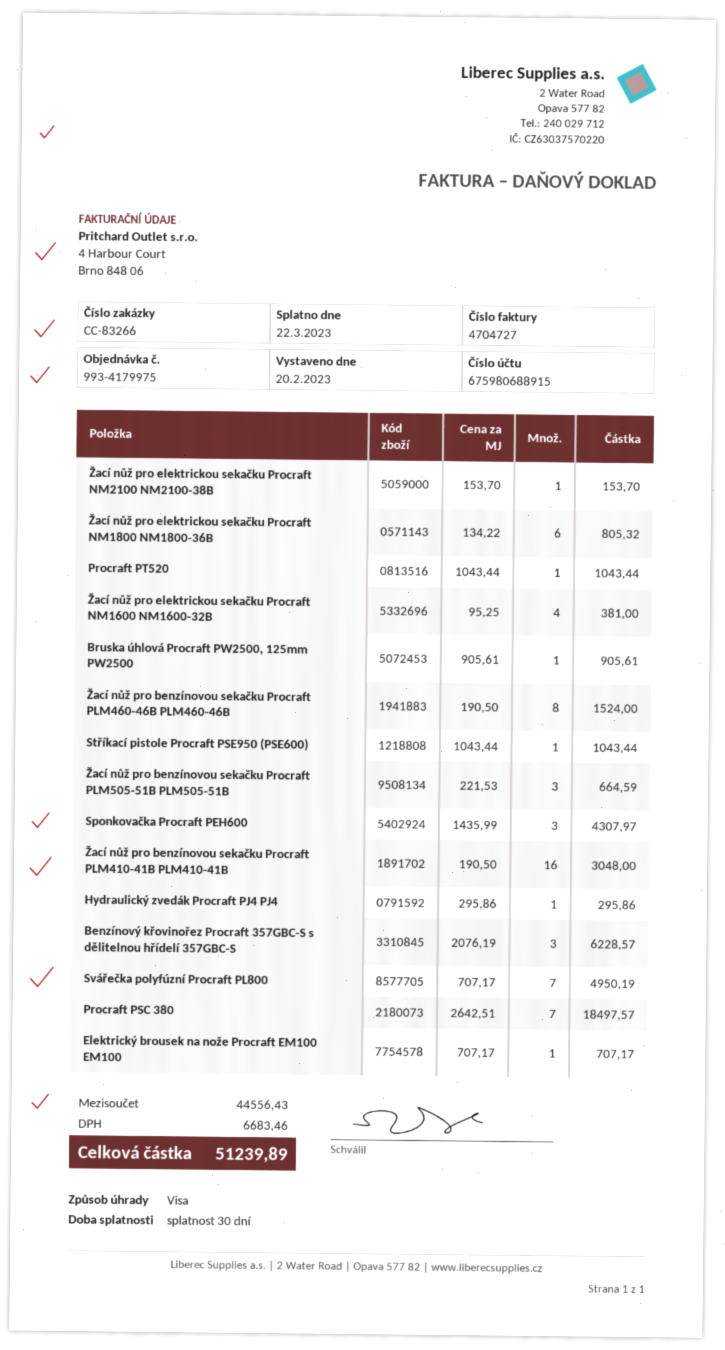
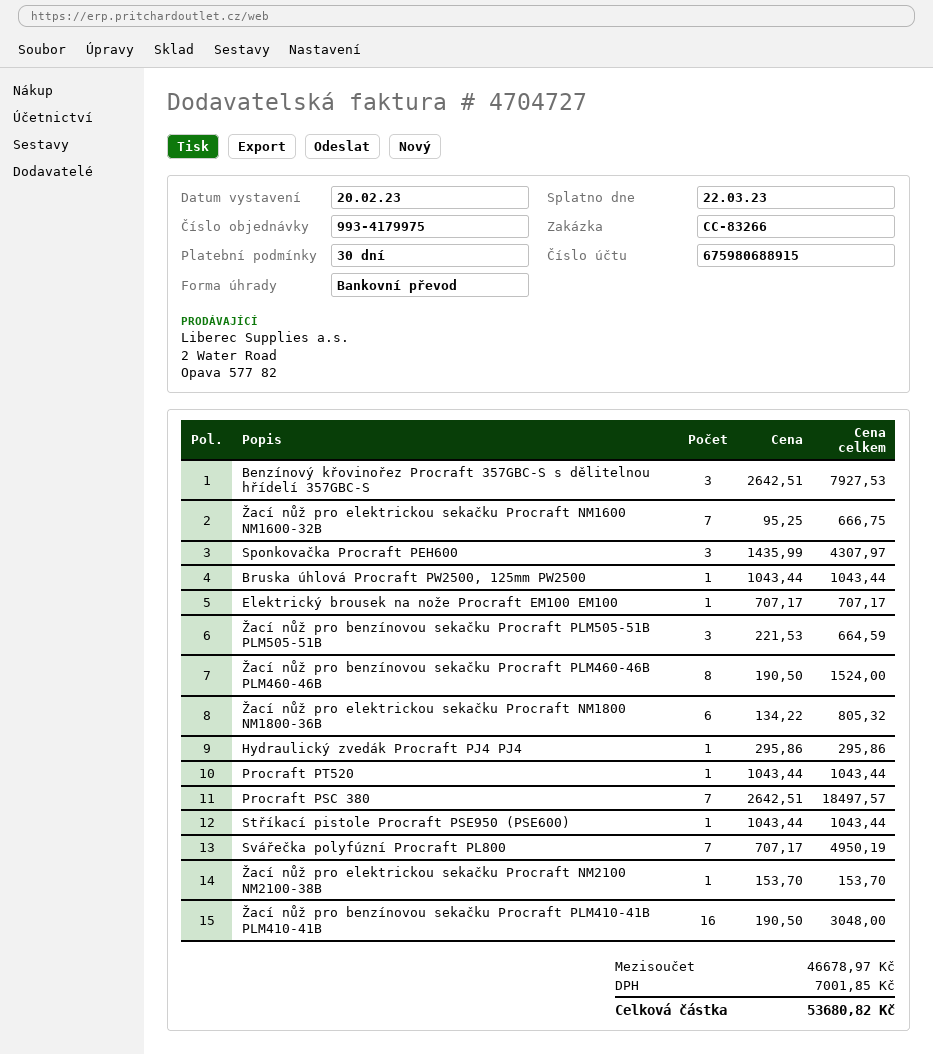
payment method: Visa -> bank transfer
Žací nůž pro elektrickou sekačku Procraft NM1600 NM1600-32B: 4 x 95.25 = 381.00 -> 7 x 95.25 = 666.75
Bruska úhlová Procraft PW2500, 125mm PW2500: 1 x 905.61 = 905.61 -> 1 x 1043.44 = 1043.44
Benzínový křovinořez Procraft 357GBC-S s dělitelnou hřídelí 357GBC-S: 3 x 2076.19 = 6228.57 -> 3 x 2642.51 = 7927.53
subtotal: 44556.43 -> 46678.97
tax: 6683.46 -> 7001.85
total: 51239.89 -> 53680.82

